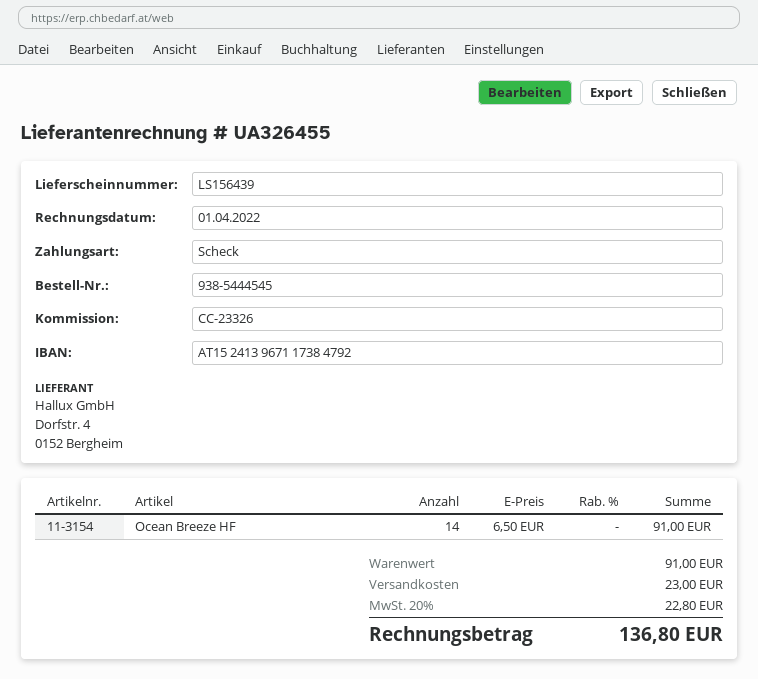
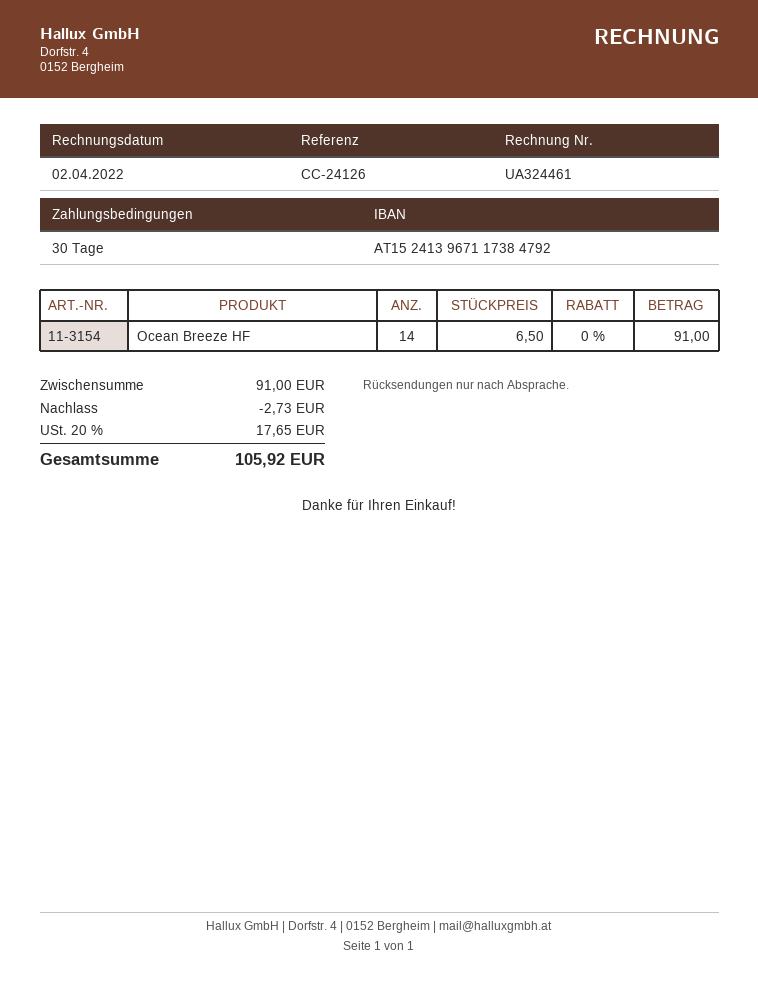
invoice number: UA326455 -> UA324461
invoice date: 2022-04-01 -> 2022-04-02
reference: CC-23326 -> CC-24126
discount: none -> 2.73
shipping: 23.00 -> none
tax: 20% = 22.80 -> 20% = 17.65
total: 136.80 -> 105.92

